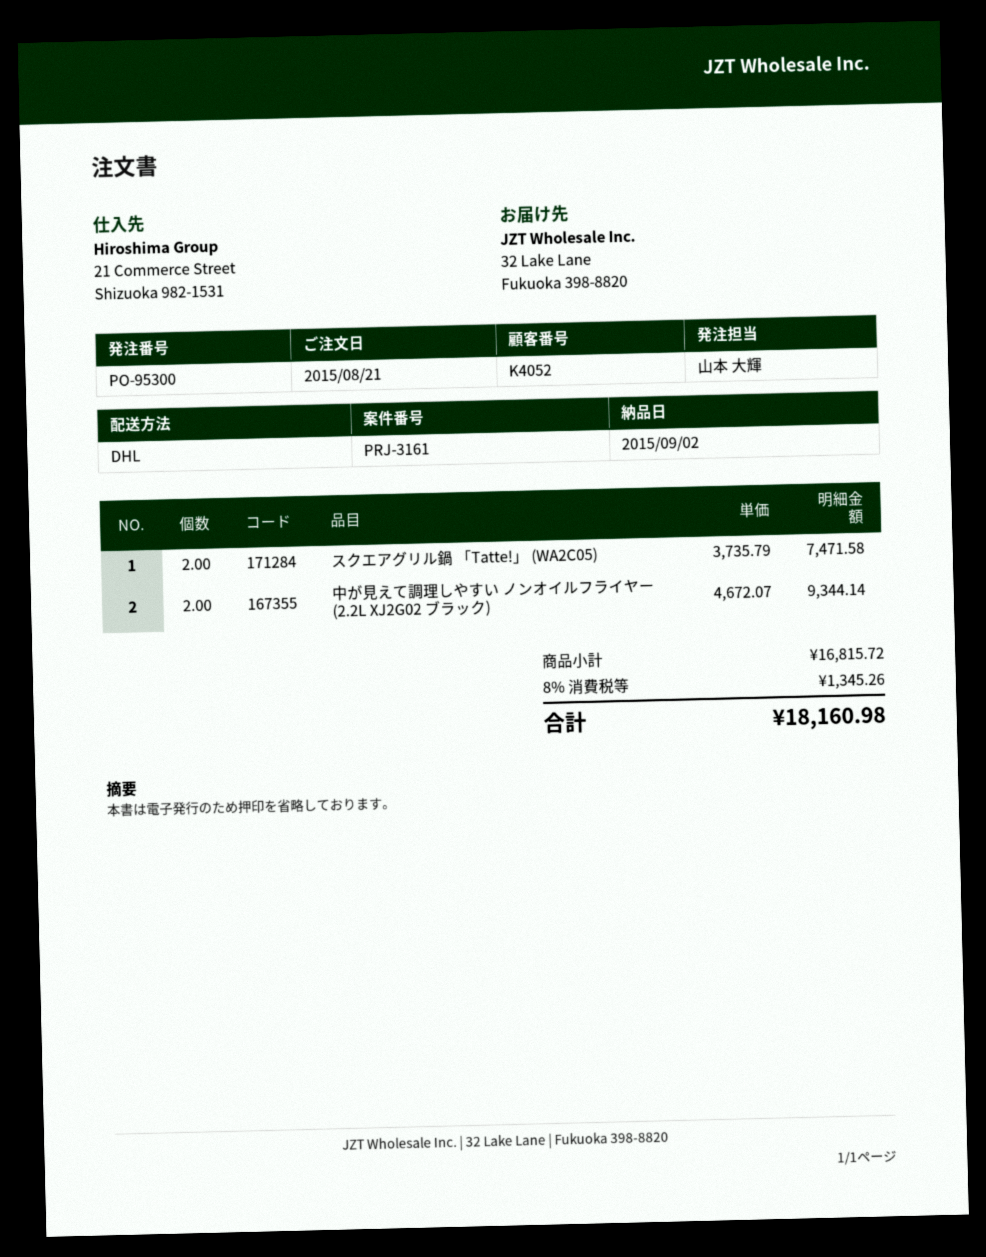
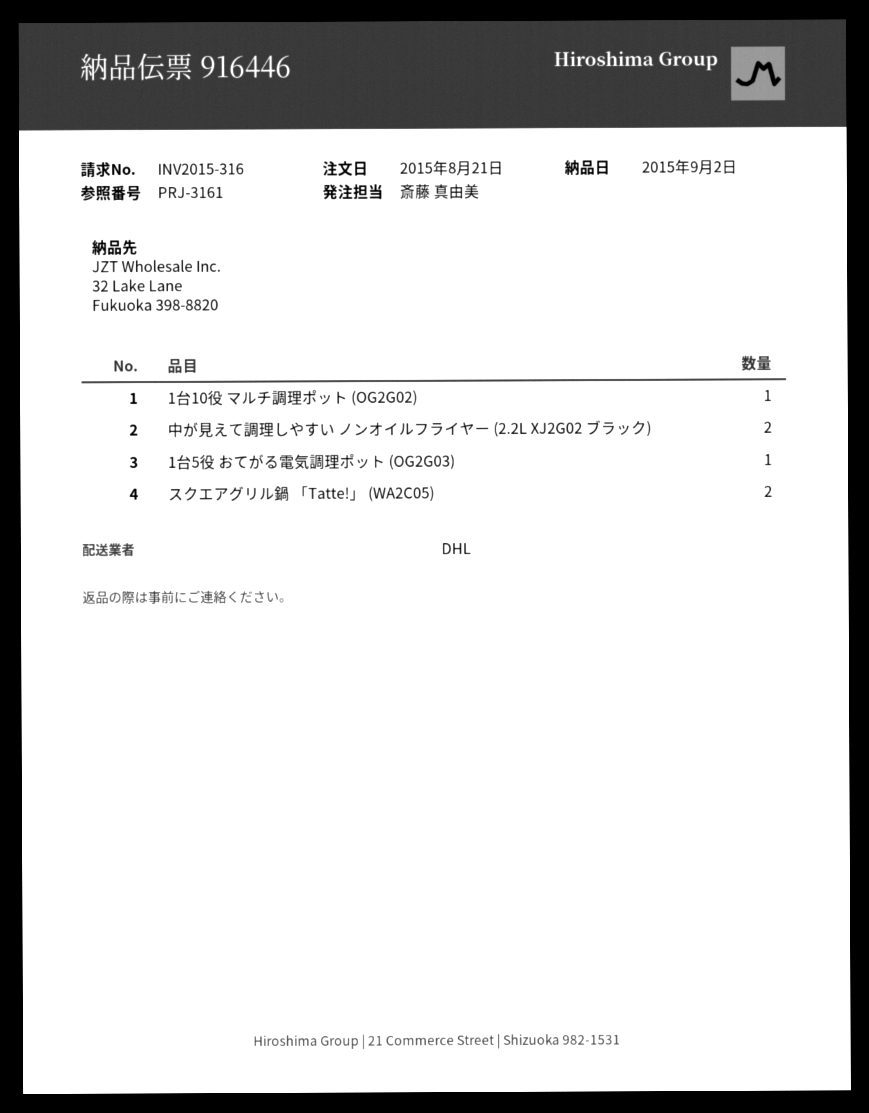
ordered by: 山本 大輝 -> 斎藤 真由美
1台10役 マルチ調理ポット (OG2G02): none -> 1
1台5役 おてがる電気調理ポット (OG2G03): none -> 1

